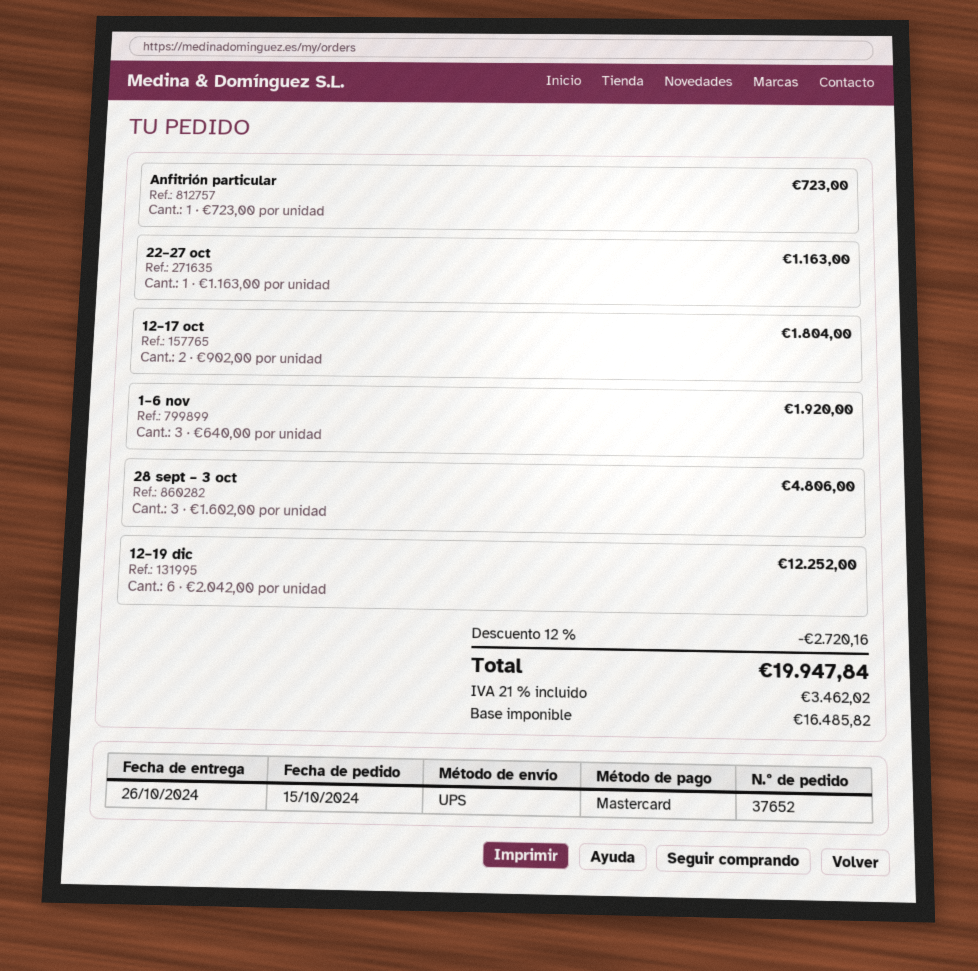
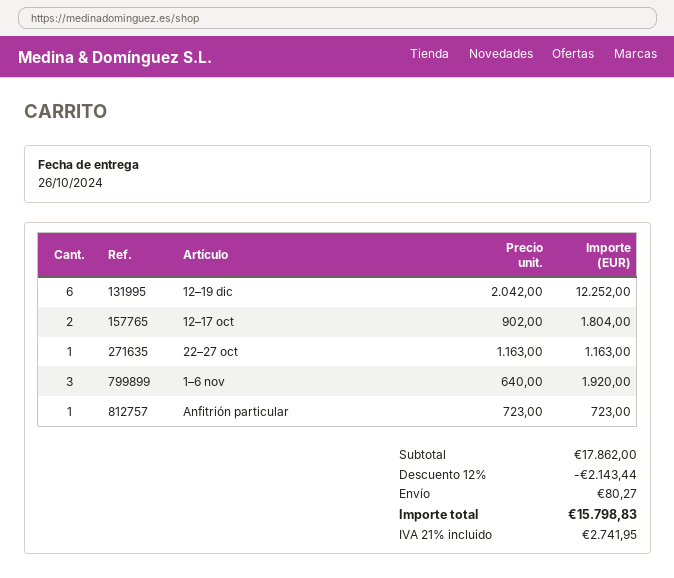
28 sept – 3 oct: 3 x 1602.00 = 4806.00 -> none
discount: 12% = 2720.16 -> 12% = 2143.44
shipping: none -> 80.27
tax: 21% = 3462.02 -> 21% = 2741.95
total: 19947.84 -> 15798.83

